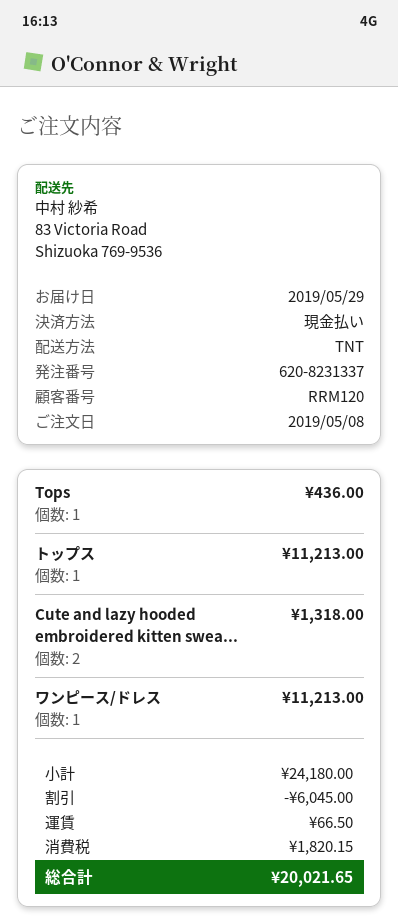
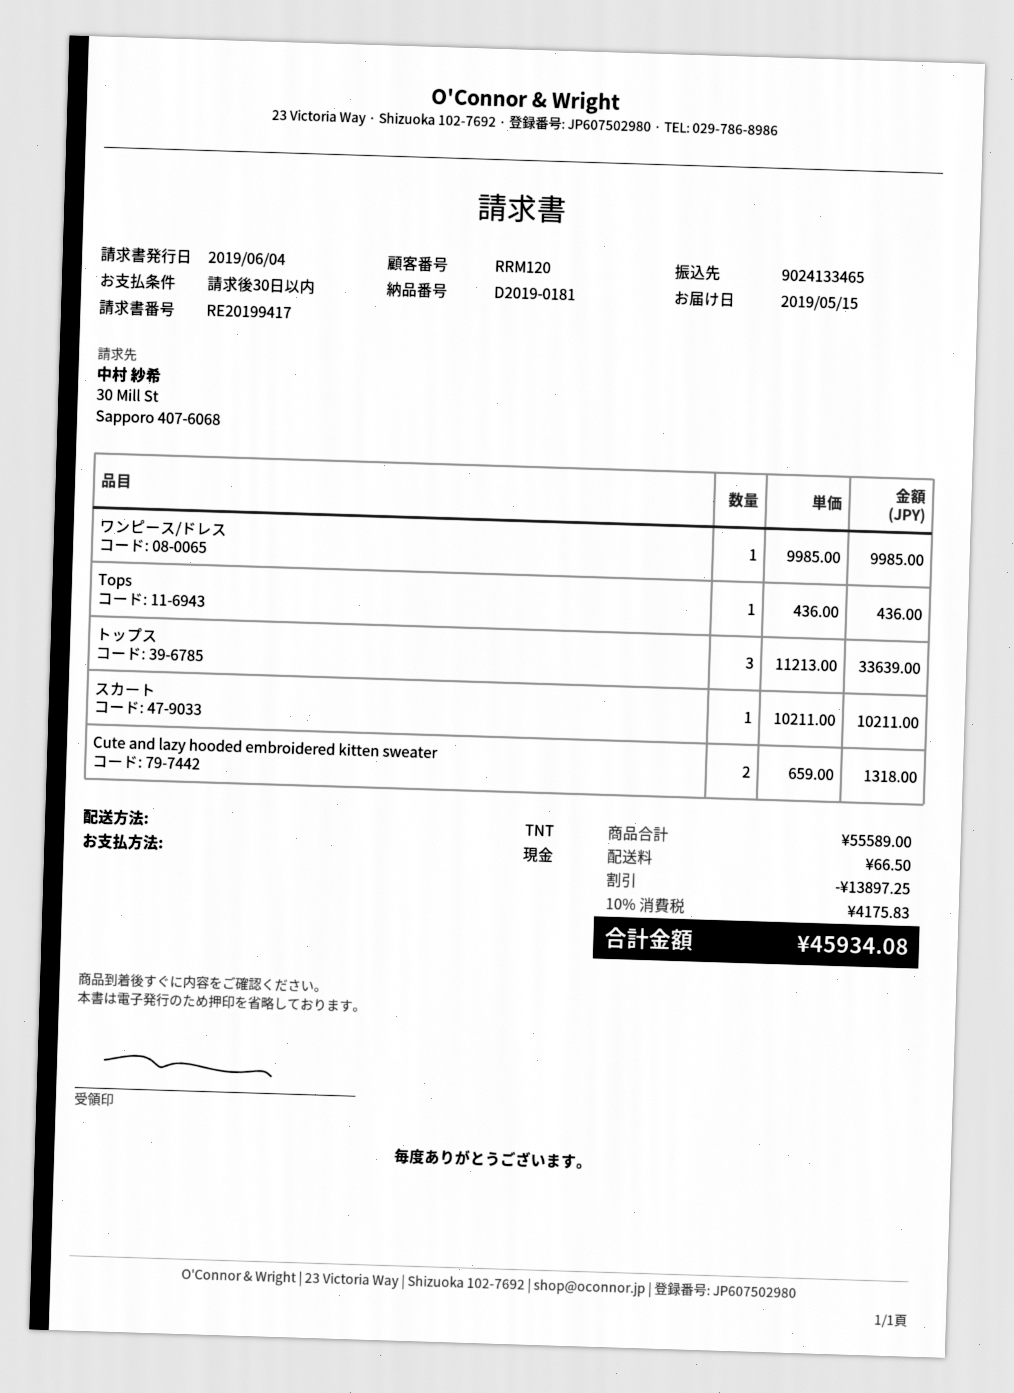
delivery date: 2019-05-29 -> 2019-05-15
トップス: 1 for 11213.00 -> 3 for 33639.00
ワンピース/ドレス: 1 for 11213.00 -> 1 for 9985.00
スカート: none -> 1 for 10211.00
subtotal: 24180.00 -> 55589.00
discount: 6045.00 -> 13897.25
tax: 1820.15 -> 4175.83
total: 20021.65 -> 45934.08

